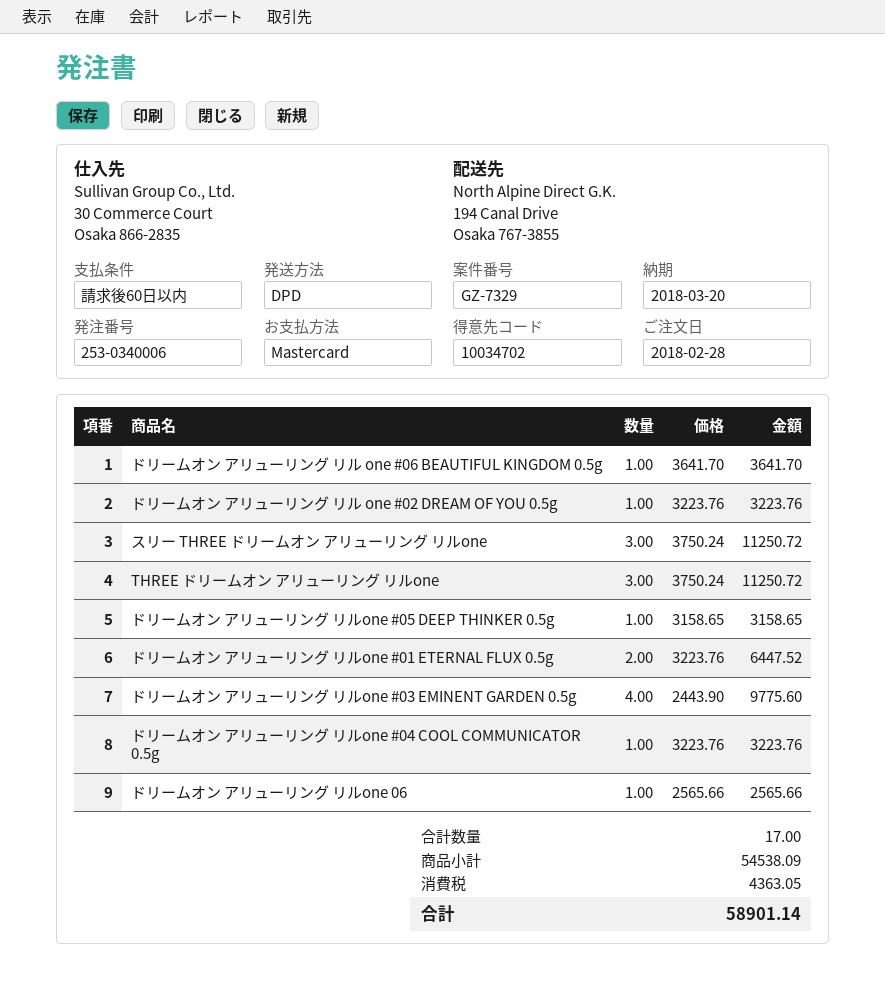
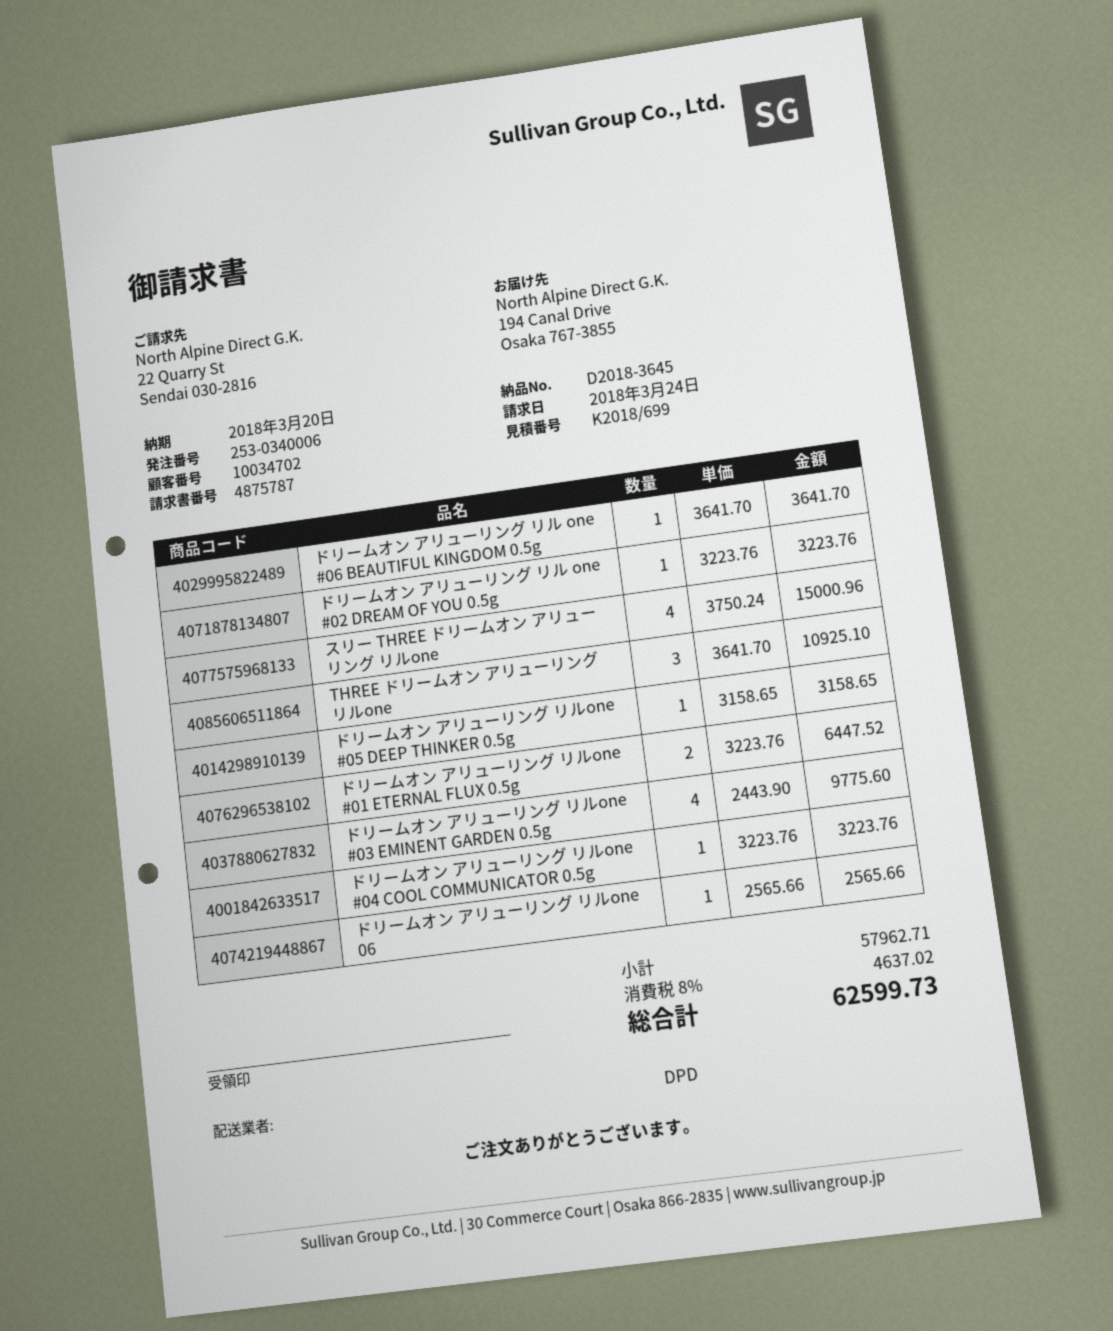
スリー THREE ドリームオン アリューリング リルone: 3 x 3750.24 = 11250.72 -> 4 x 3750.24 = 15000.96
THREE ドリームオン アリューリング リルone: 3 x 3750.24 = 11250.72 -> 3 x 3641.70 = 10925.10
subtotal: 54538.09 -> 57962.71
tax: 4363.05 -> 4637.02
total: 58901.14 -> 62599.73

